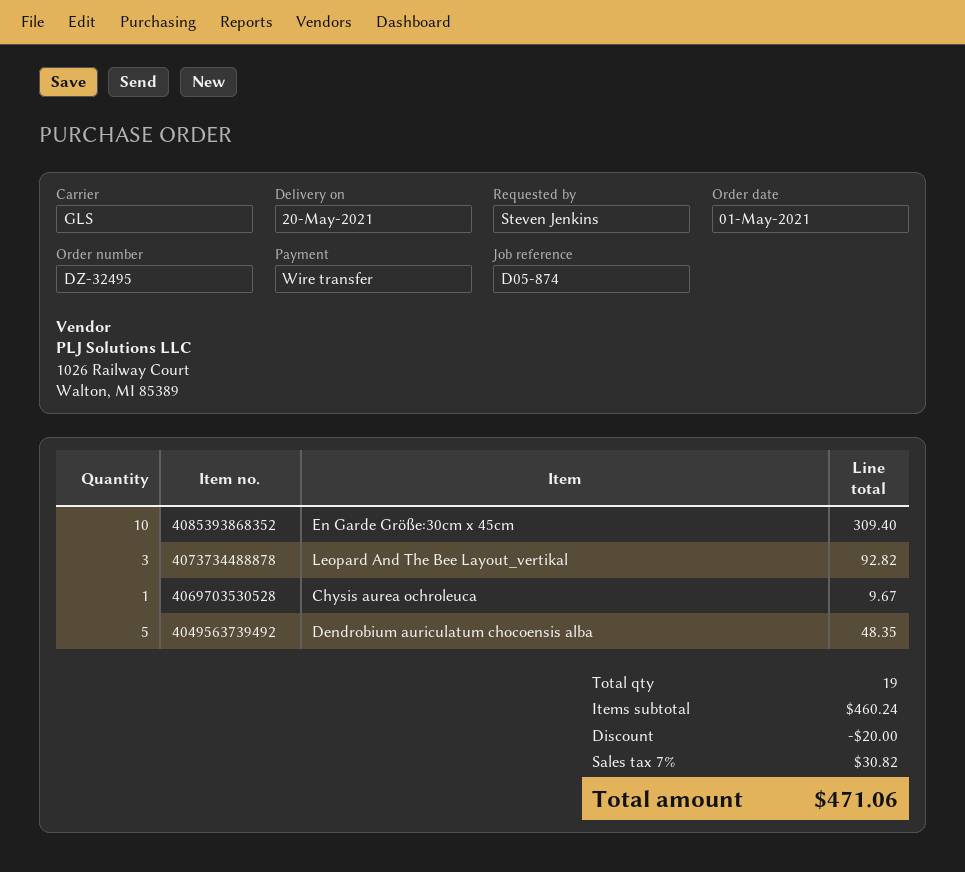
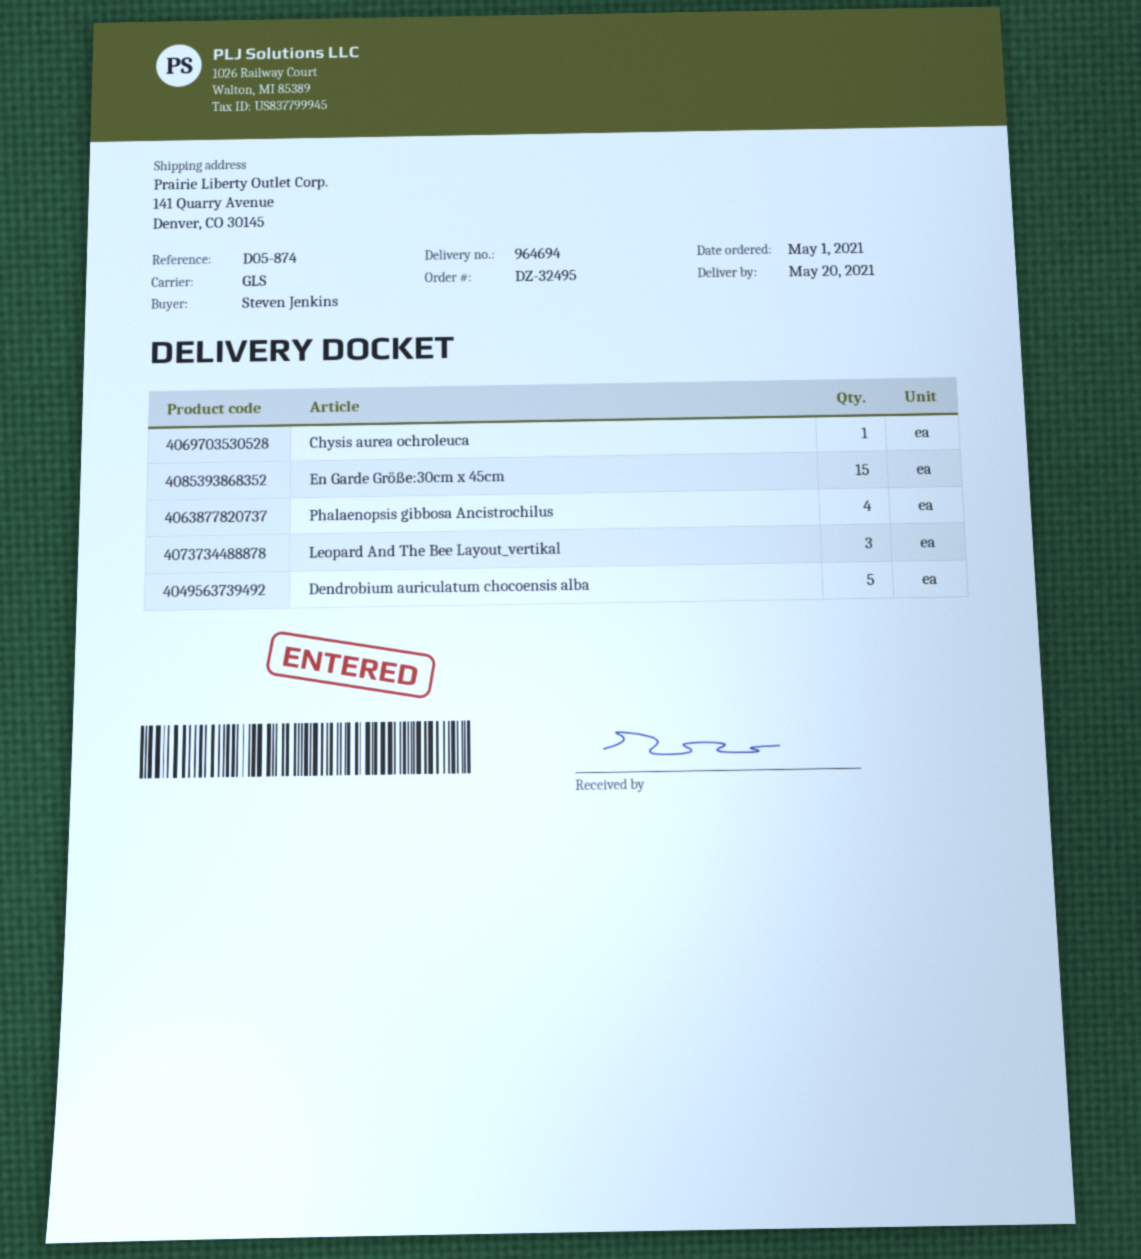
En Garde Größe:30cm x 45cm: 10 -> 15
Phalaenopsis gibbosa Ancistrochilus: none -> 4

